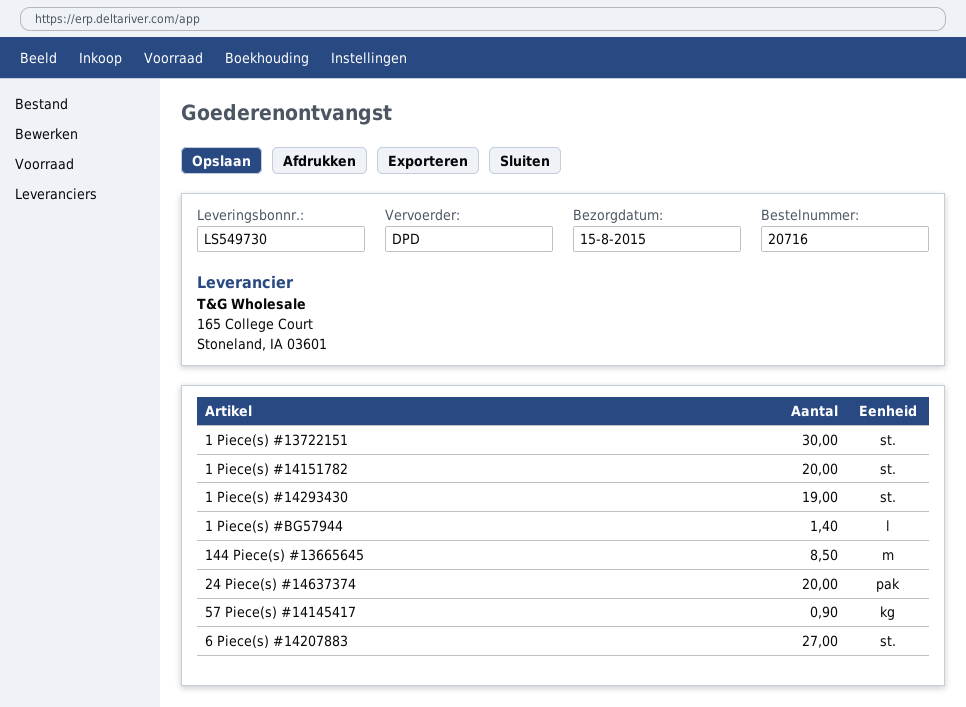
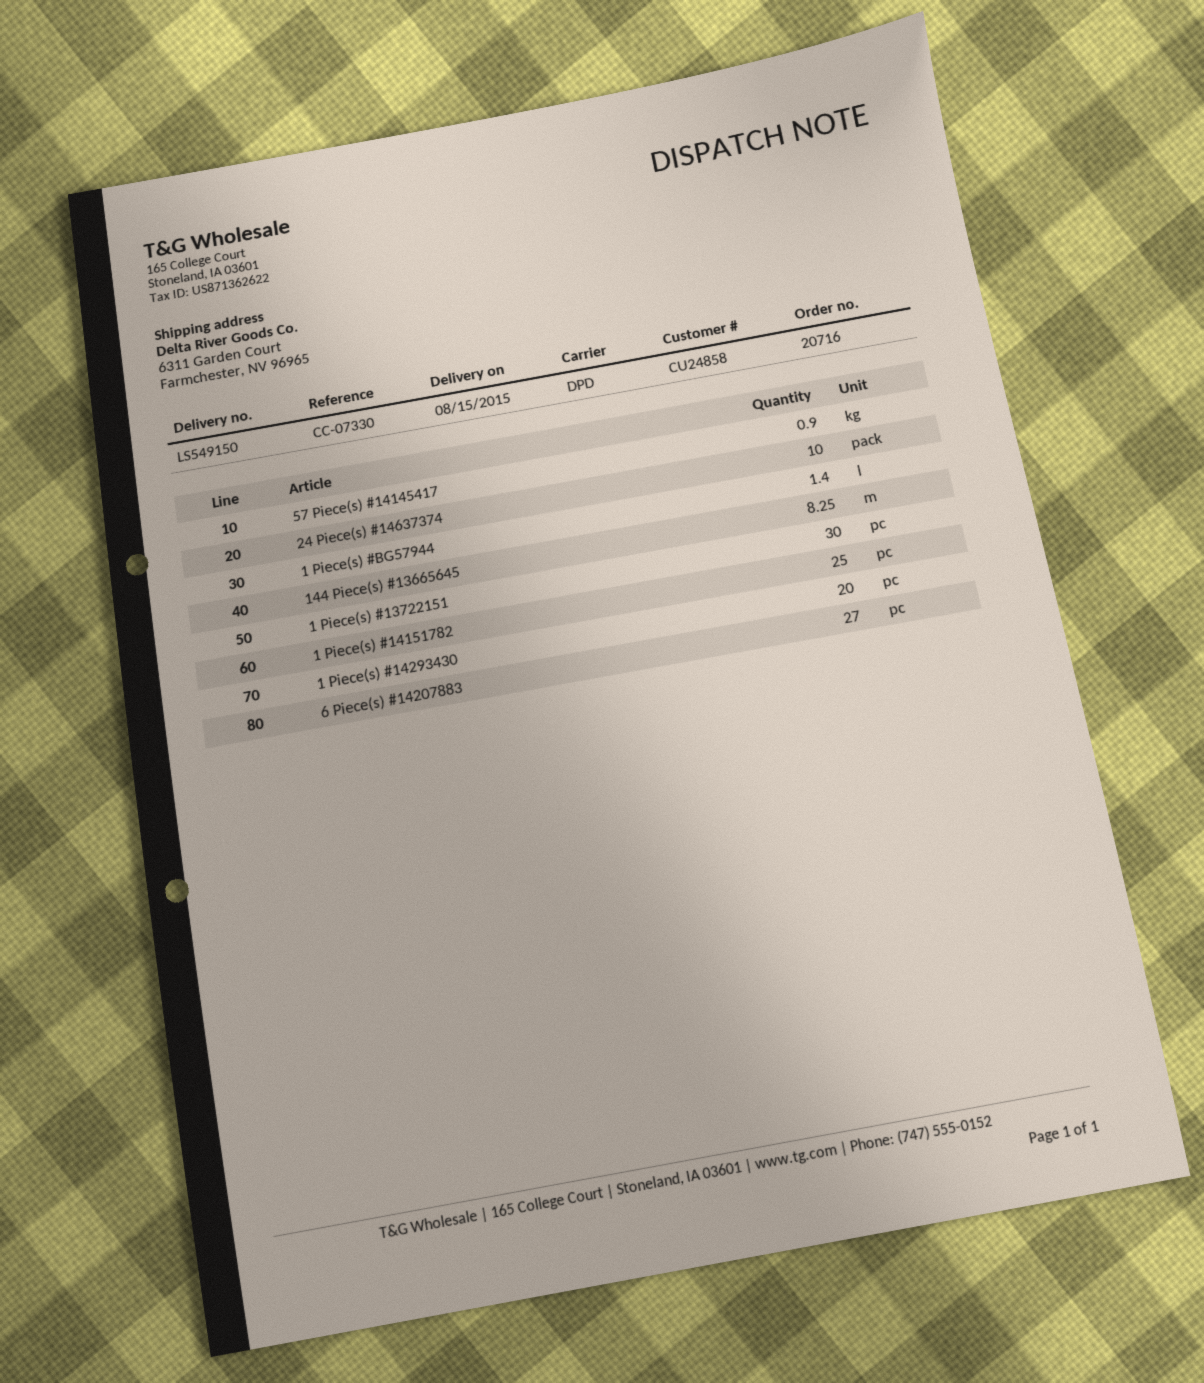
delivery note number: LS549730 -> LS549150
1 Piece(s) #14151782: 20 -> 25
1 Piece(s) #14293430: 19 -> 20
144 Piece(s) #13665645: 8.5 -> 8.25
24 Piece(s) #14637374: 20 -> 10

